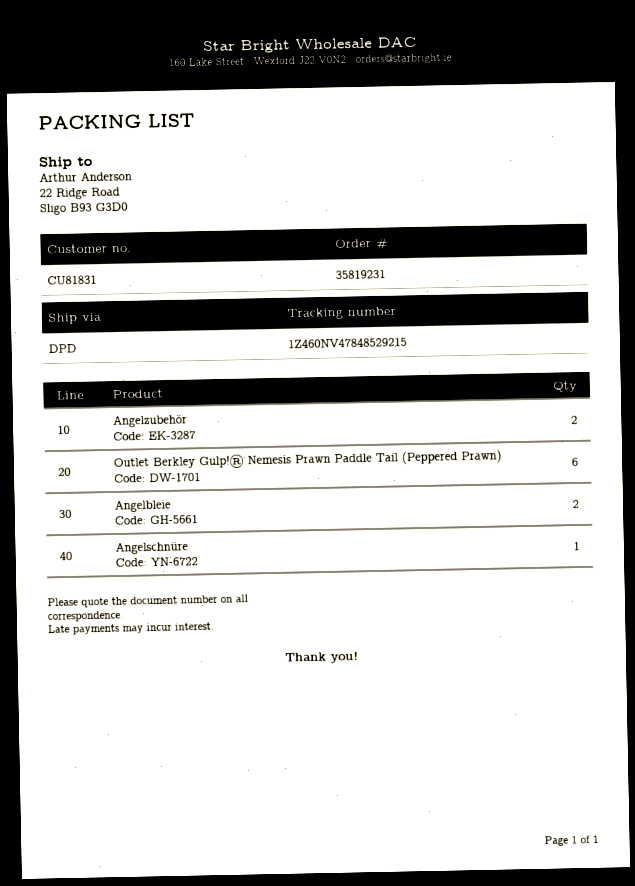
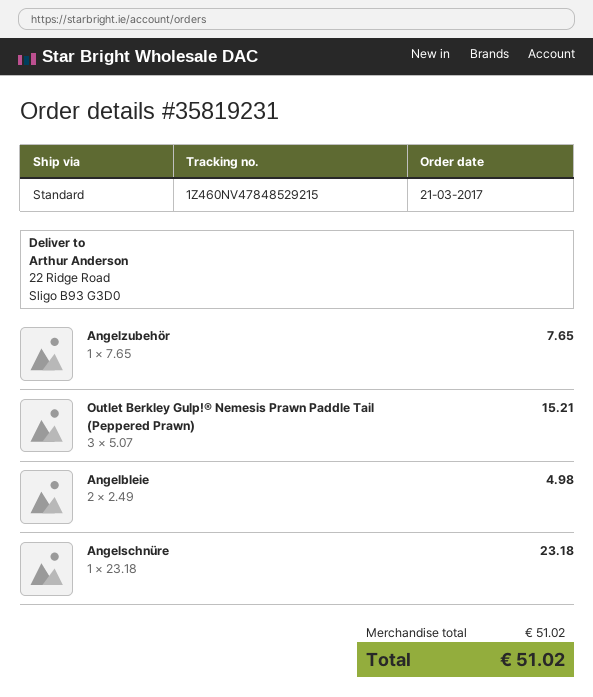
shipping method: DPD -> standard
Angelzubehör: 2 -> 1
Outlet Berkley Gulp!® Nemesis Prawn Paddle Tail (Peppered Prawn): 6 -> 3

